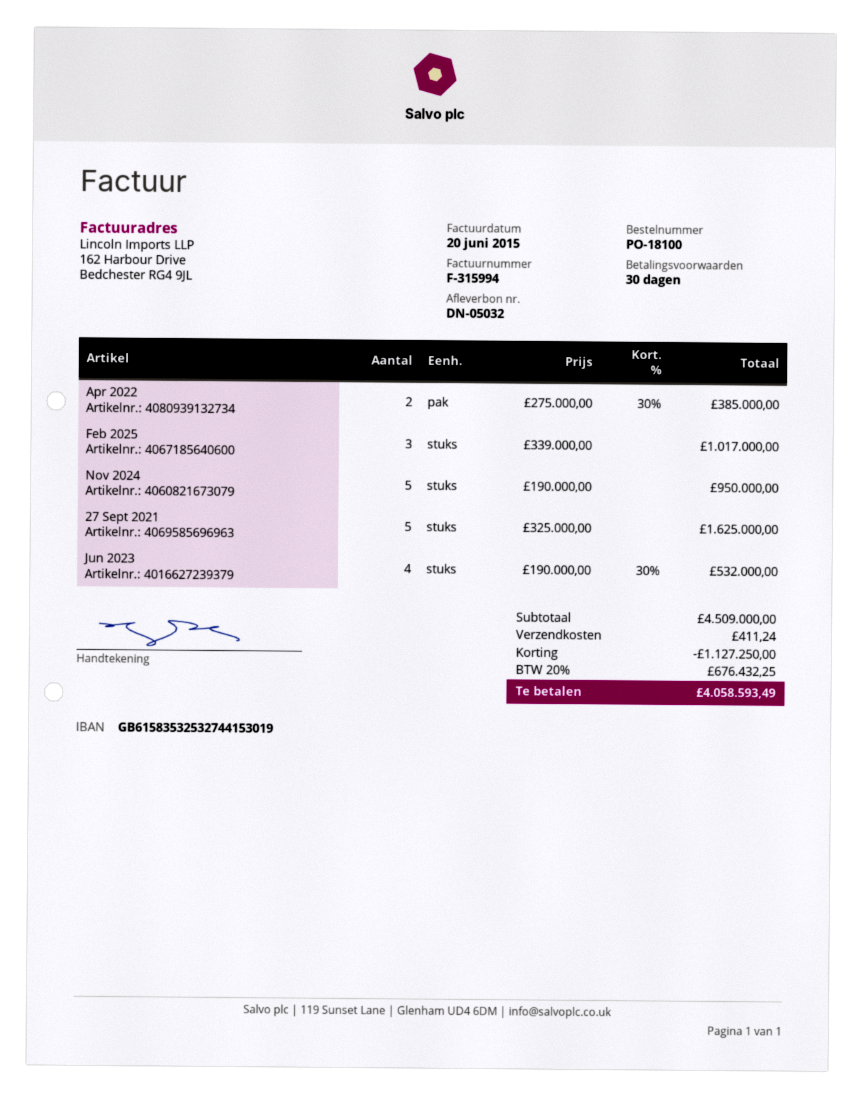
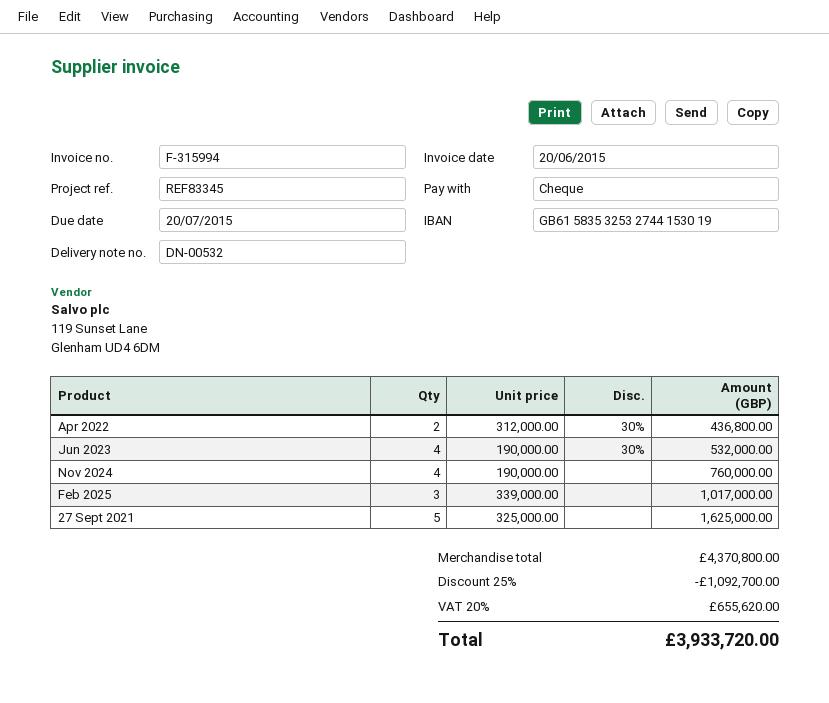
delivery note number: DN-05032 -> DN-00532
Apr 2022: 2 x 275000.00 - 30% = 385000.00 -> 2 x 312000.00 - 30% = 436800.00
Nov 2024: 5 x 190000.00 = 950000.00 -> 4 x 190000.00 = 760000.00
subtotal: 4509000.00 -> 4370800.00
discount: 1127250.00 -> 1092700.00
shipping: 411.24 -> none
tax: 20% = 676432.25 -> 20% = 655620.00
total: 4058593.49 -> 3933720.00

